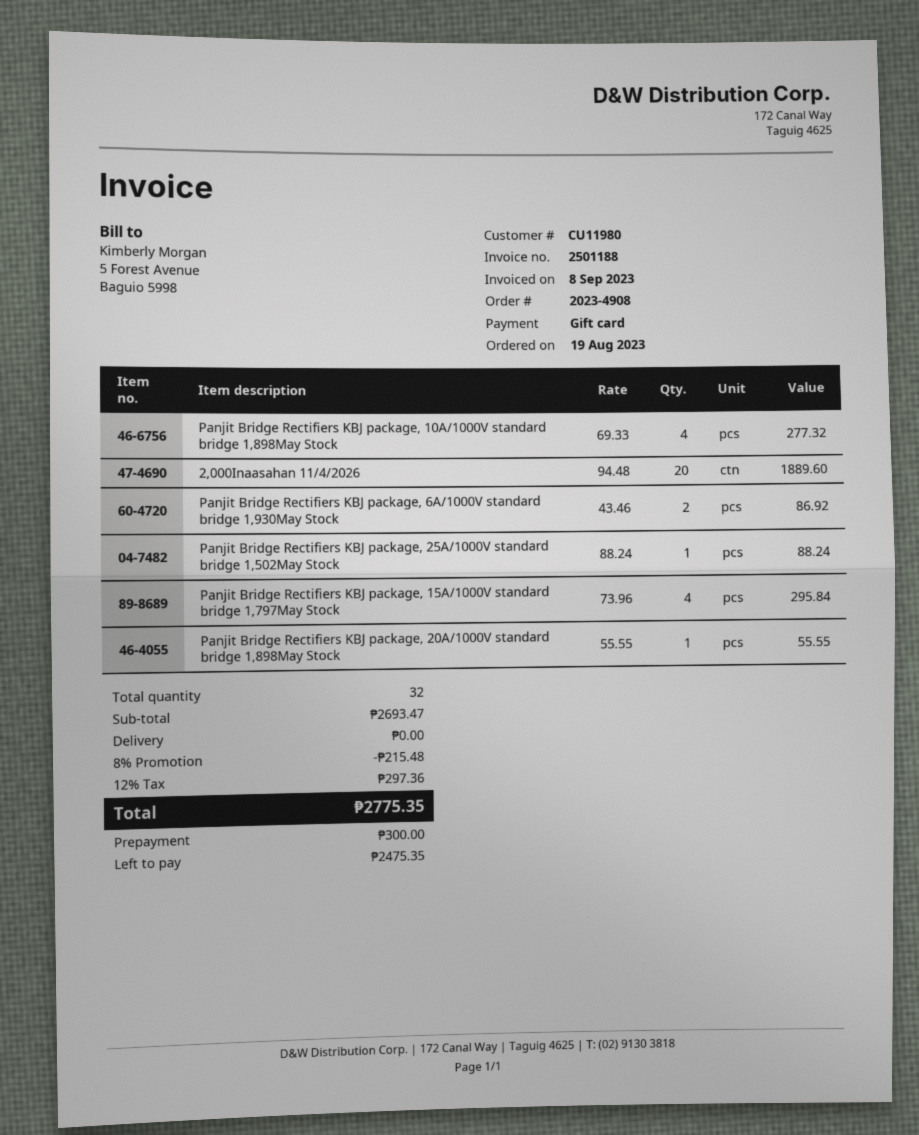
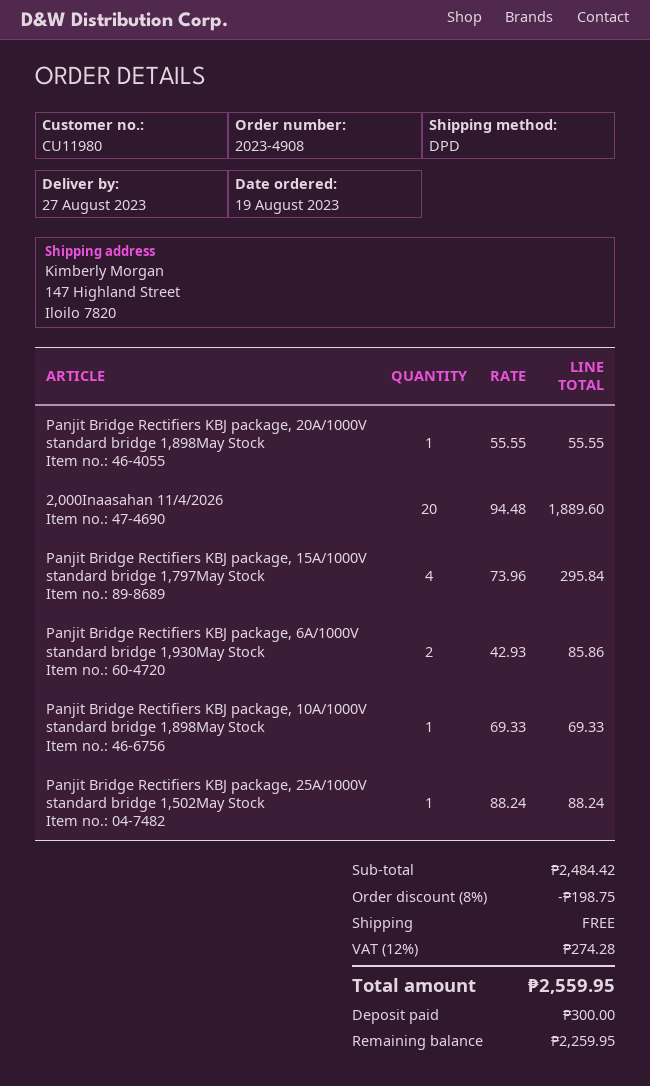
Panjit Bridge Rectifiers KBJ package, 10A/1000V standard bridge 1,898May Stock: 4 x 69.33 = 277.32 -> 1 x 69.33 = 69.33
Panjit Bridge Rectifiers KBJ package, 6A/1000V standard bridge 1,930May Stock: 2 x 43.46 = 86.92 -> 2 x 42.93 = 85.86
subtotal: 2693.47 -> 2484.42
discount: 8% = 215.48 -> 8% = 198.75
tax: 12% = 297.36 -> 12% = 274.28
total: 2775.35 -> 2559.95
balance: 2475.35 -> 2259.95

